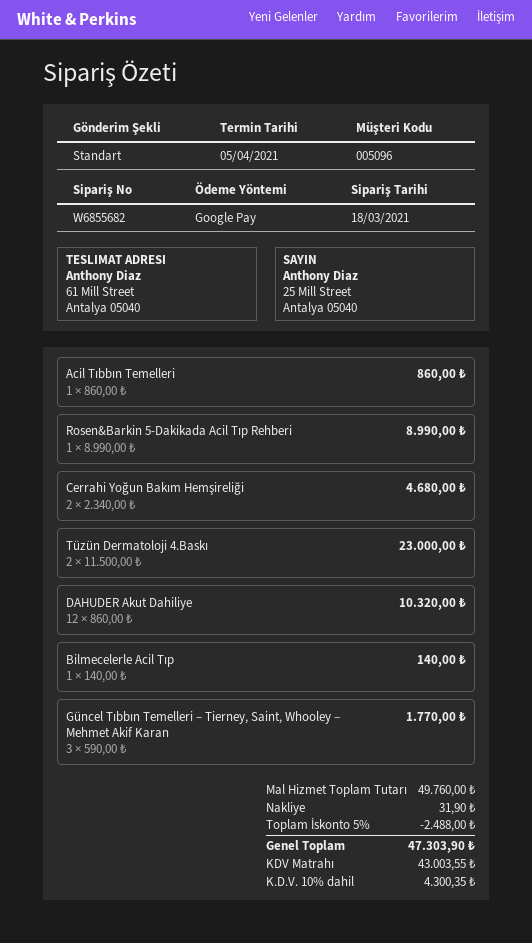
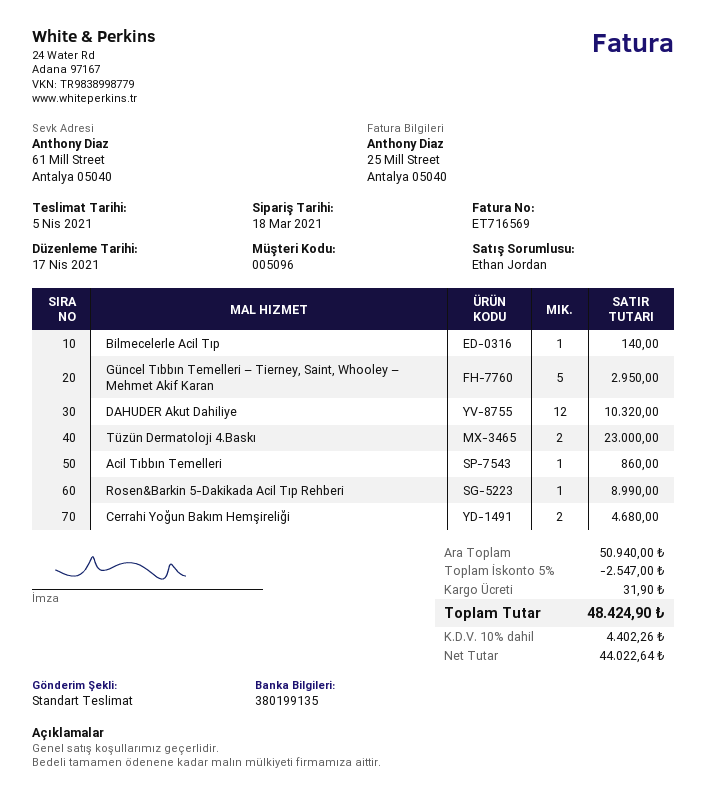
Güncel Tıbbın Temelleri – Tierney, Saint, Whooley – Mehmet Akif Karan: 3 for 1770.00 -> 5 for 2950.00
subtotal: 49760.00 -> 50940.00
discount: 5% = 2488.00 -> 5% = 2547.00
net: 43003.55 -> 44022.64
tax: 10% = 4300.35 -> 10% = 4402.26
total: 47303.90 -> 48424.90

